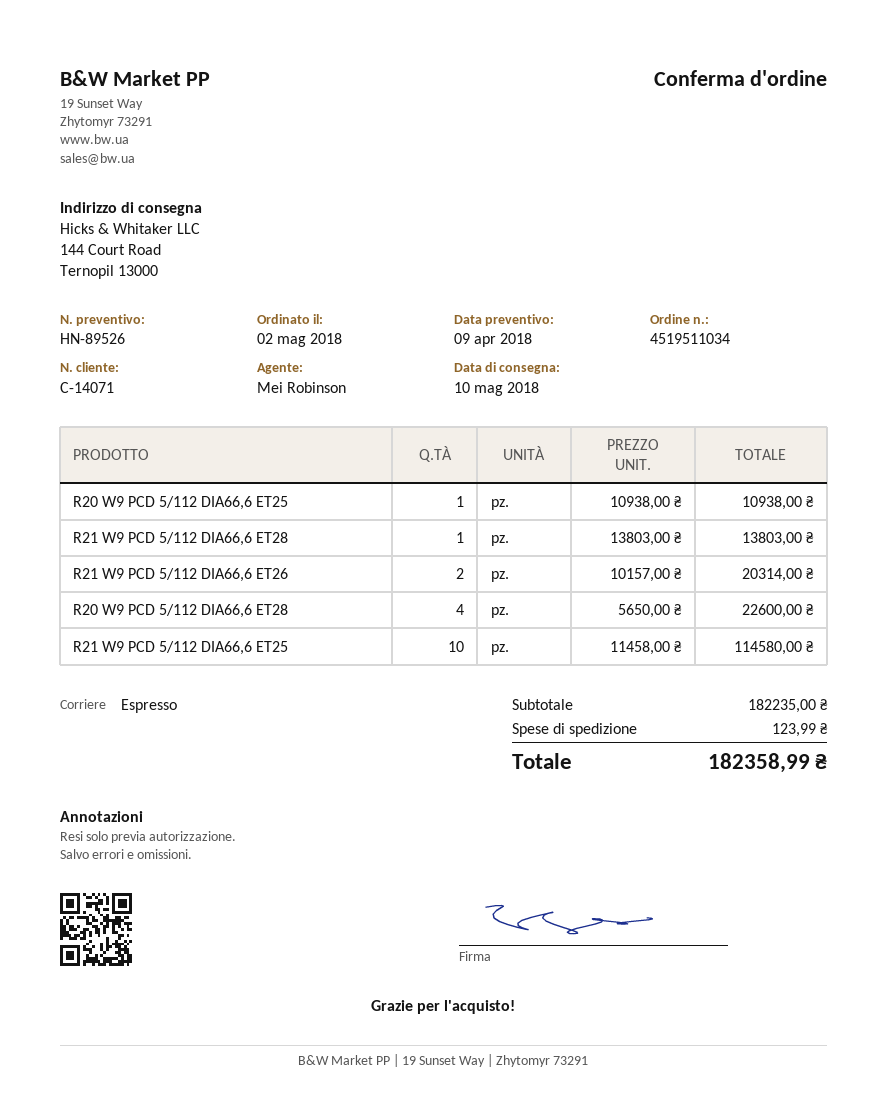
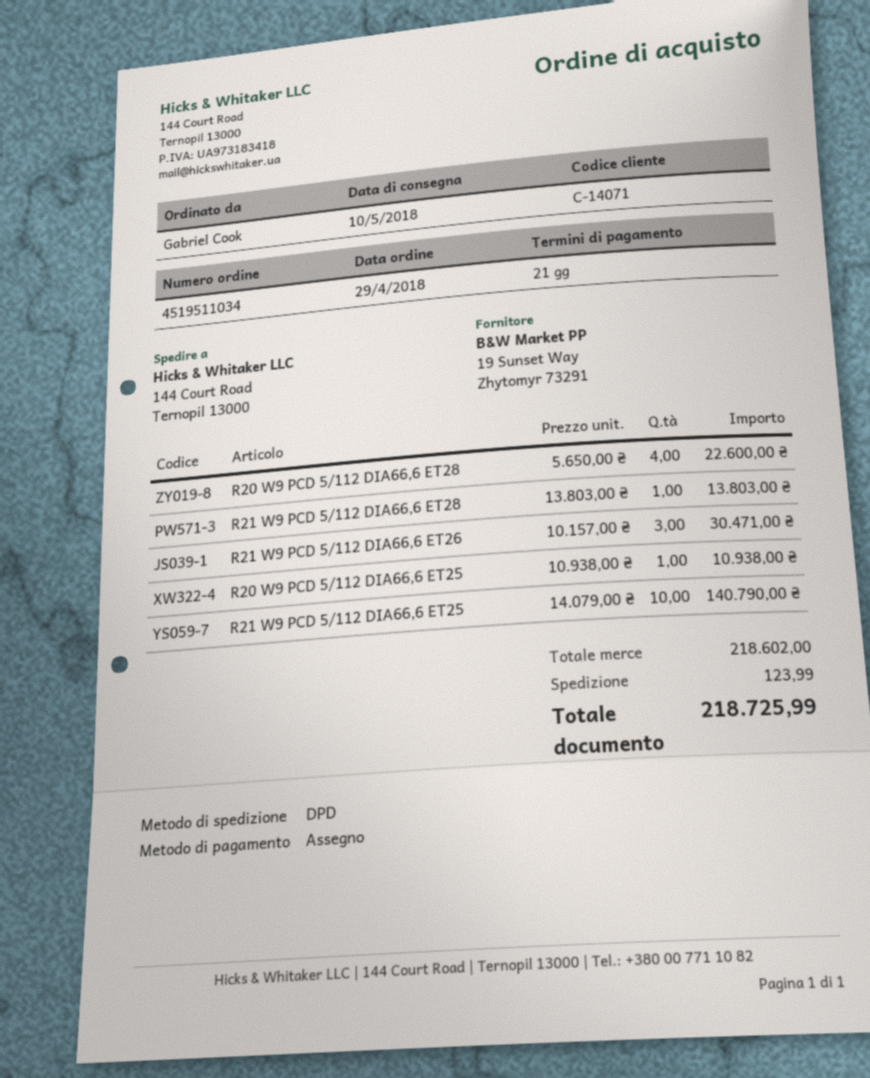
order date: 2018-05-02 -> 2018-04-29
shipping method: express -> DPD
R21 W9 PCD 5/112 DIA66,6 ET26: 2 x 10157.00 = 20314.00 -> 3 x 10157.00 = 30471.00
R21 W9 PCD 5/112 DIA66,6 ET25: 10 x 11458.00 = 114580.00 -> 10 x 14079.00 = 140790.00
subtotal: 182235.00 -> 218602.00
total: 182358.99 -> 218725.99

